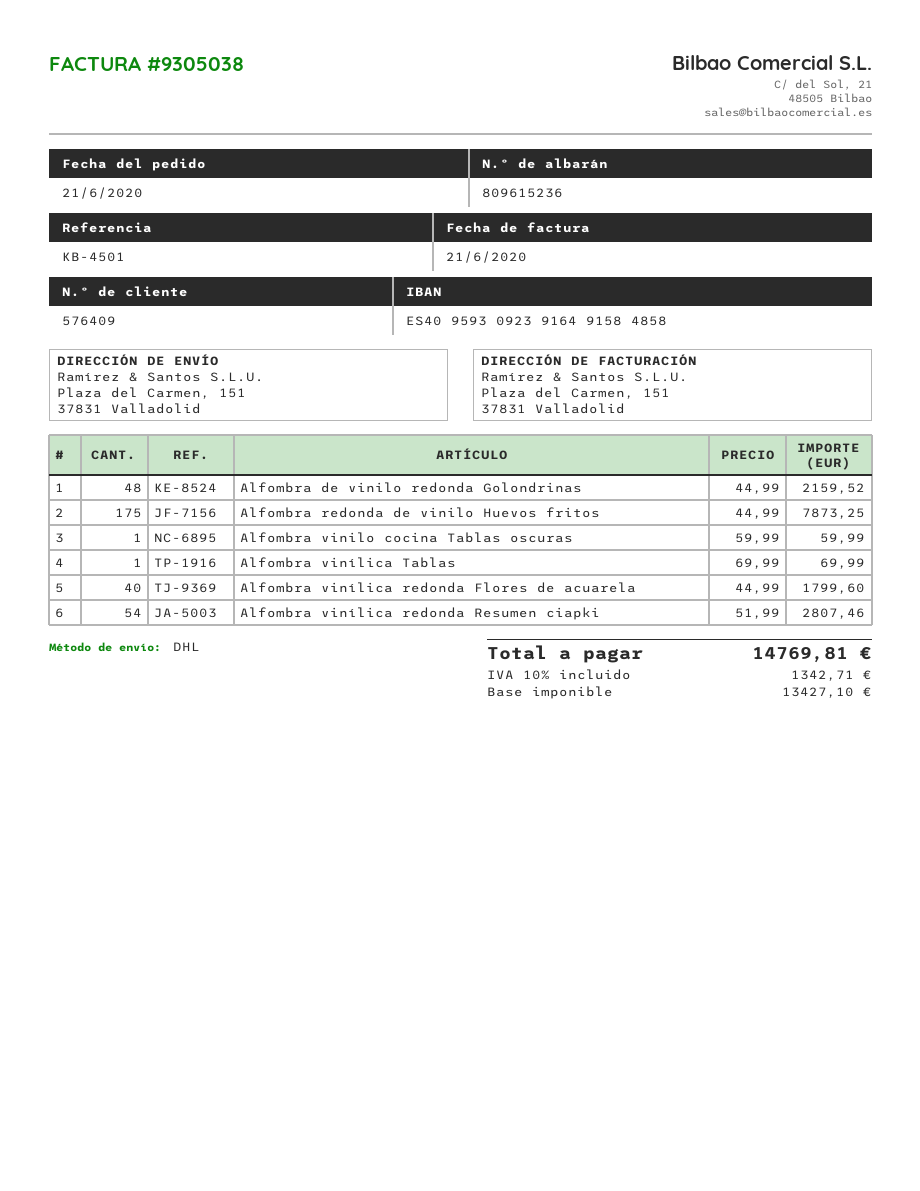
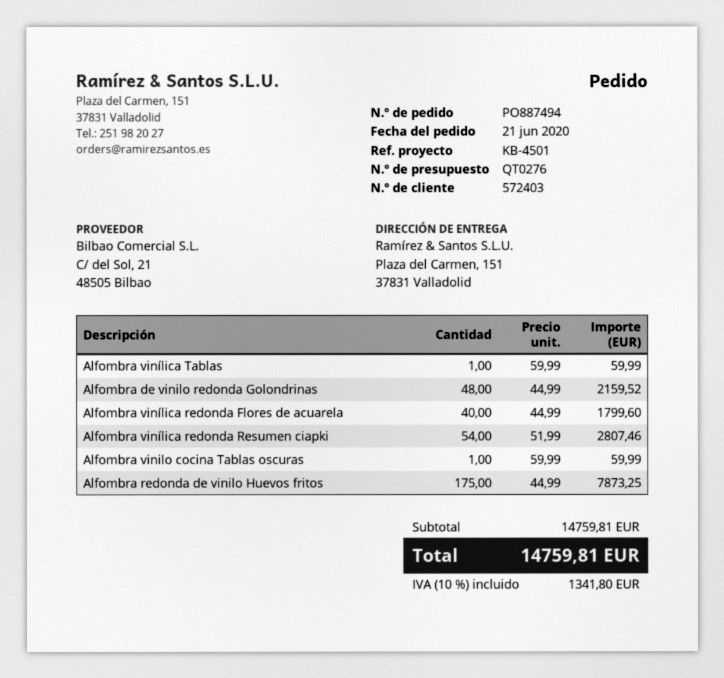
customer number: 576409 -> 572403
Alfombra vinílica Tablas: 1 x 69.99 = 69.99 -> 1 x 59.99 = 59.99
tax: 10% = 1342.71 -> 10% = 1341.80
total: 14769.81 -> 14759.81

